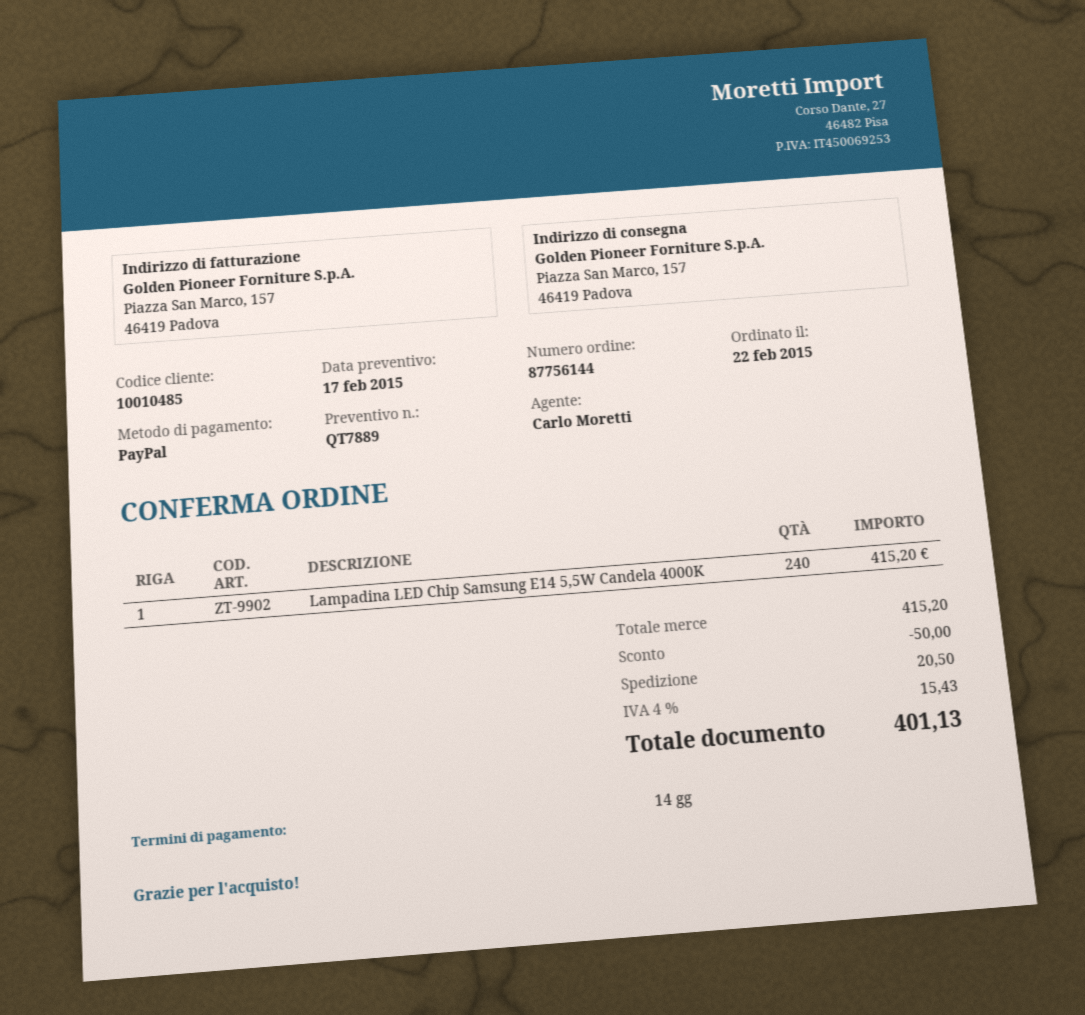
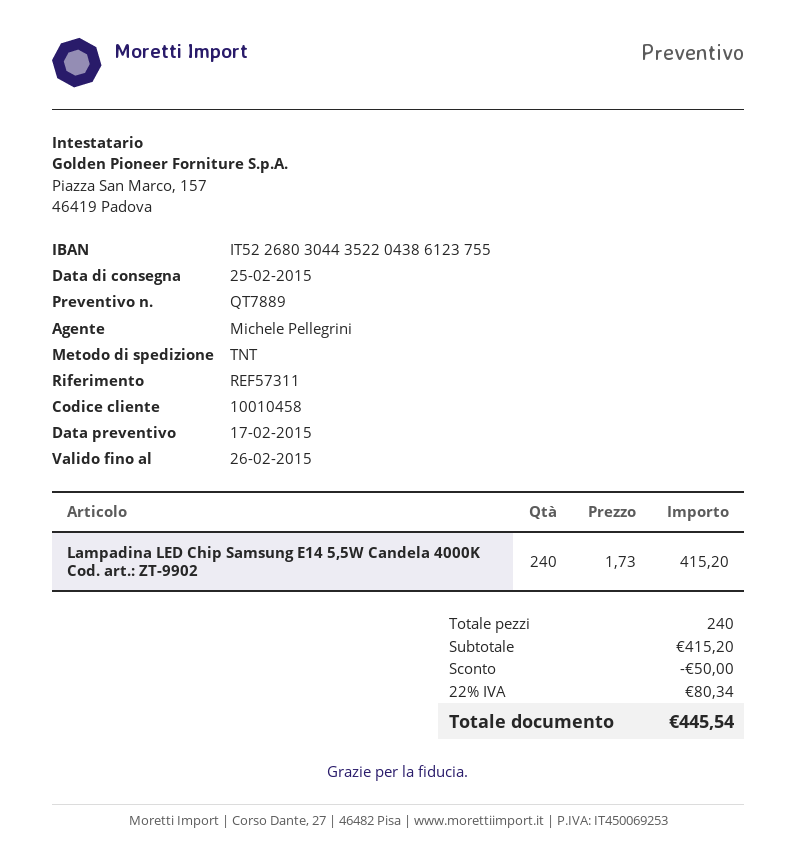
customer number: 10010485 -> 10010458
sales rep: Carlo Moretti -> Michele Pellegrini
shipping: 20.50 -> none
tax: 4% = 15.43 -> 22% = 80.34
total: 401.13 -> 445.54

